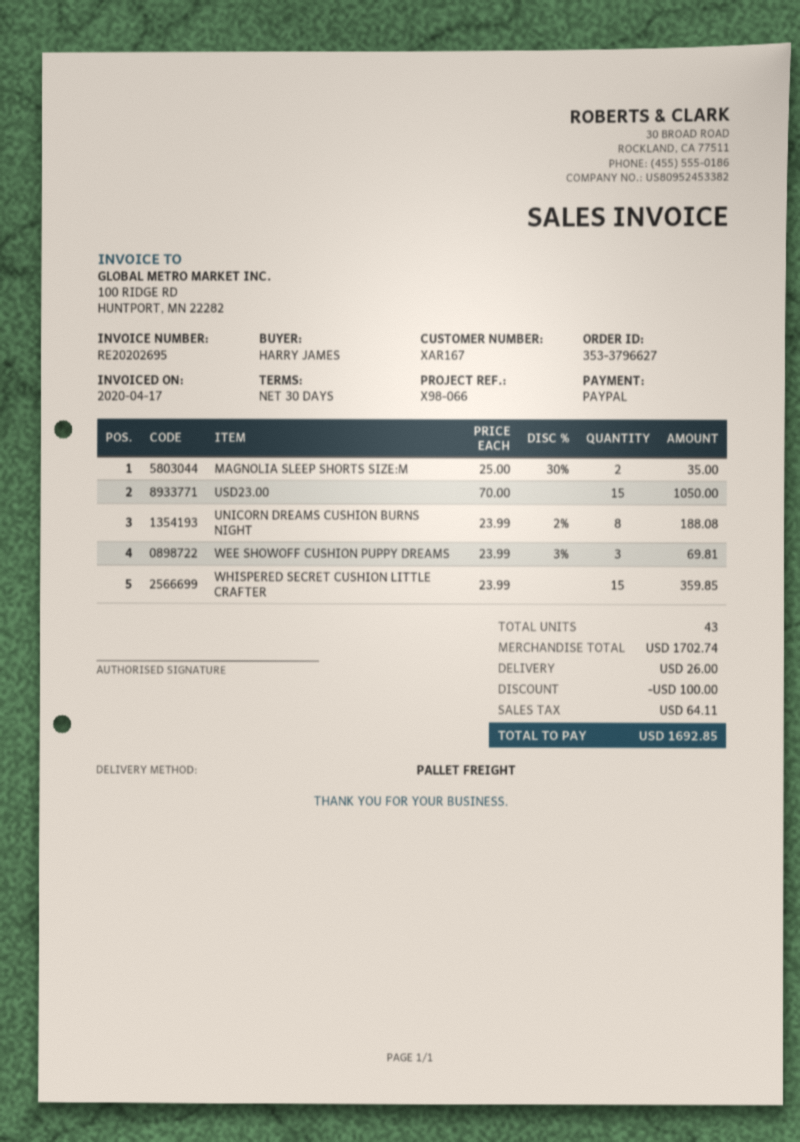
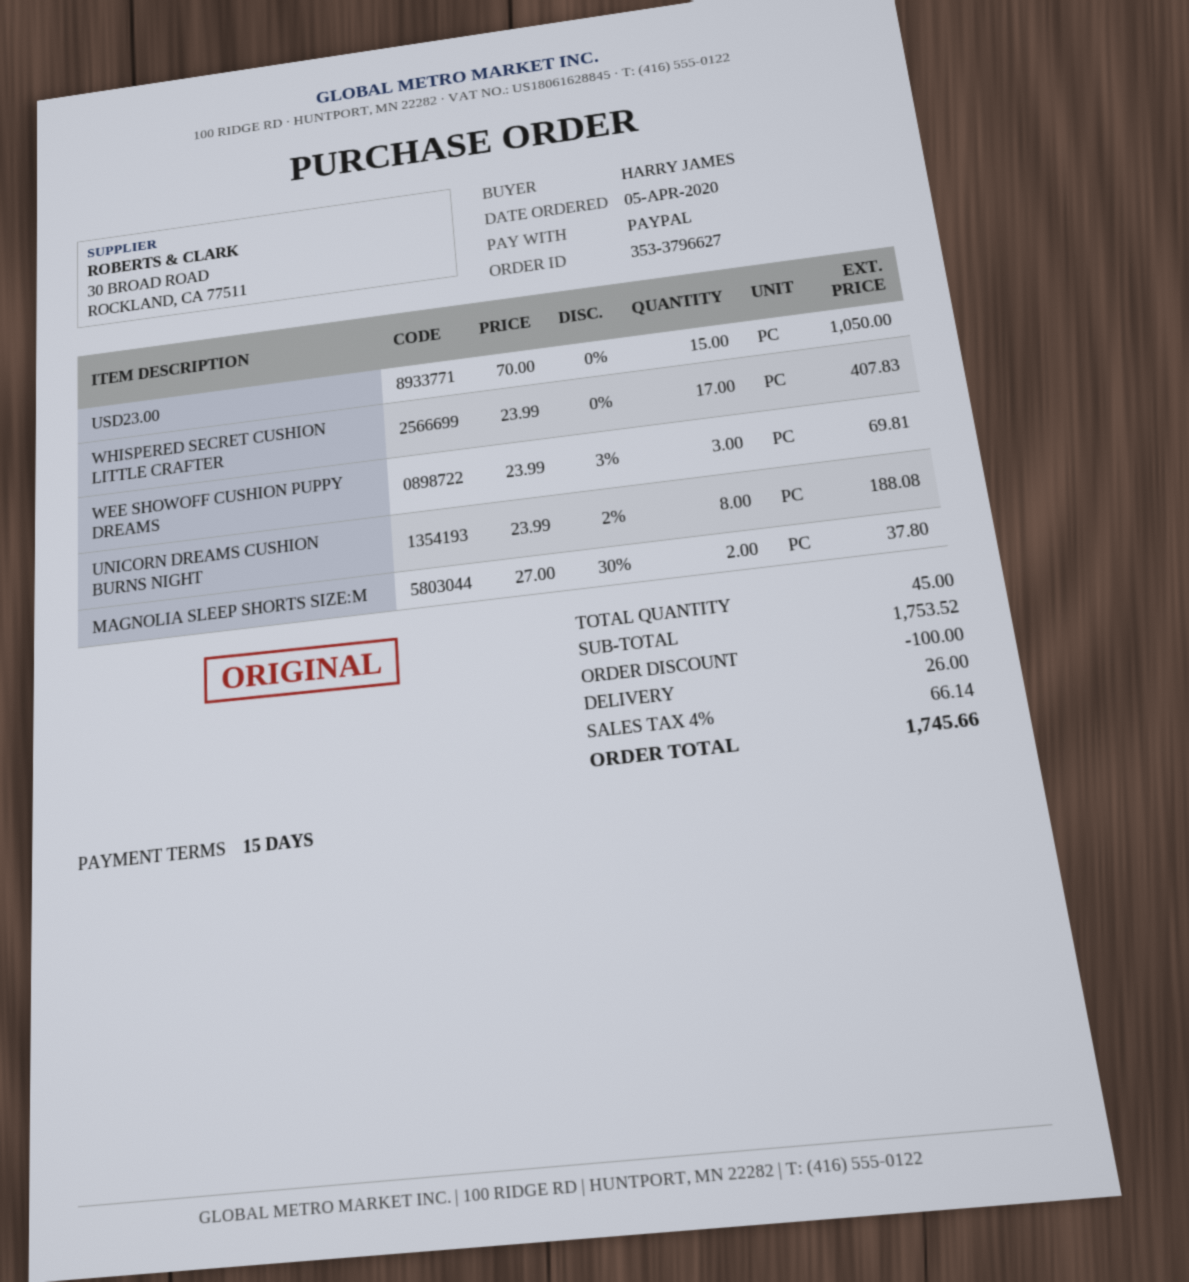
payment terms: 30 days -> 15 days
MAGNOLIA SLEEP SHORTS SIZE:M: 2 x 25.00 - 30% = 35.00 -> 2 x 27.00 - 30% = 37.80
WHISPERED SECRET CUSHION LITTLE CRAFTER: 15 x 23.99 = 359.85 -> 17 x 23.99 = 407.83
total quantity: 43 -> 45
subtotal: 1702.74 -> 1753.52
tax: 64.11 -> 66.14
total: 1692.85 -> 1745.66

